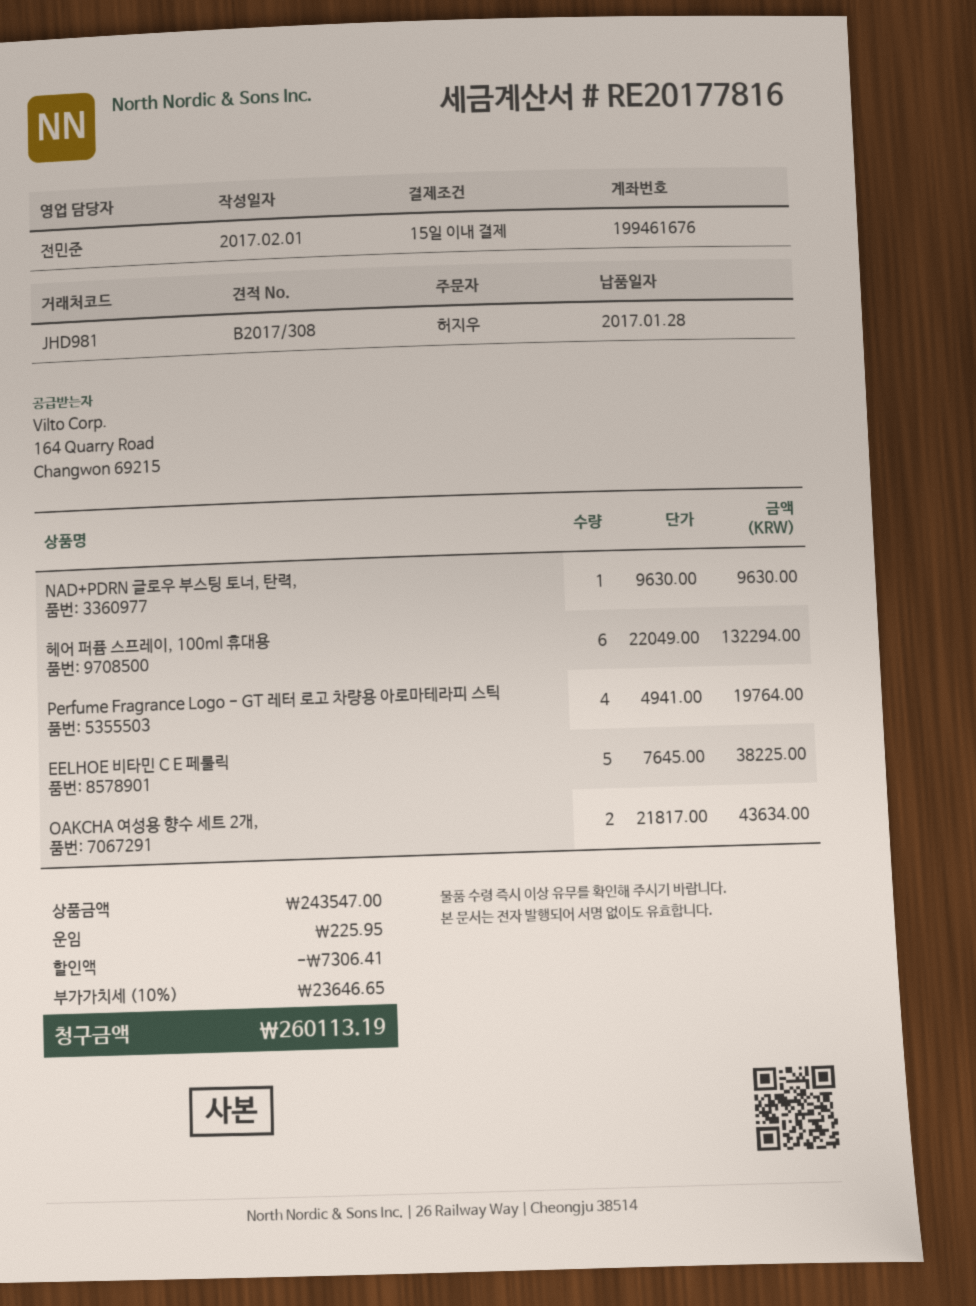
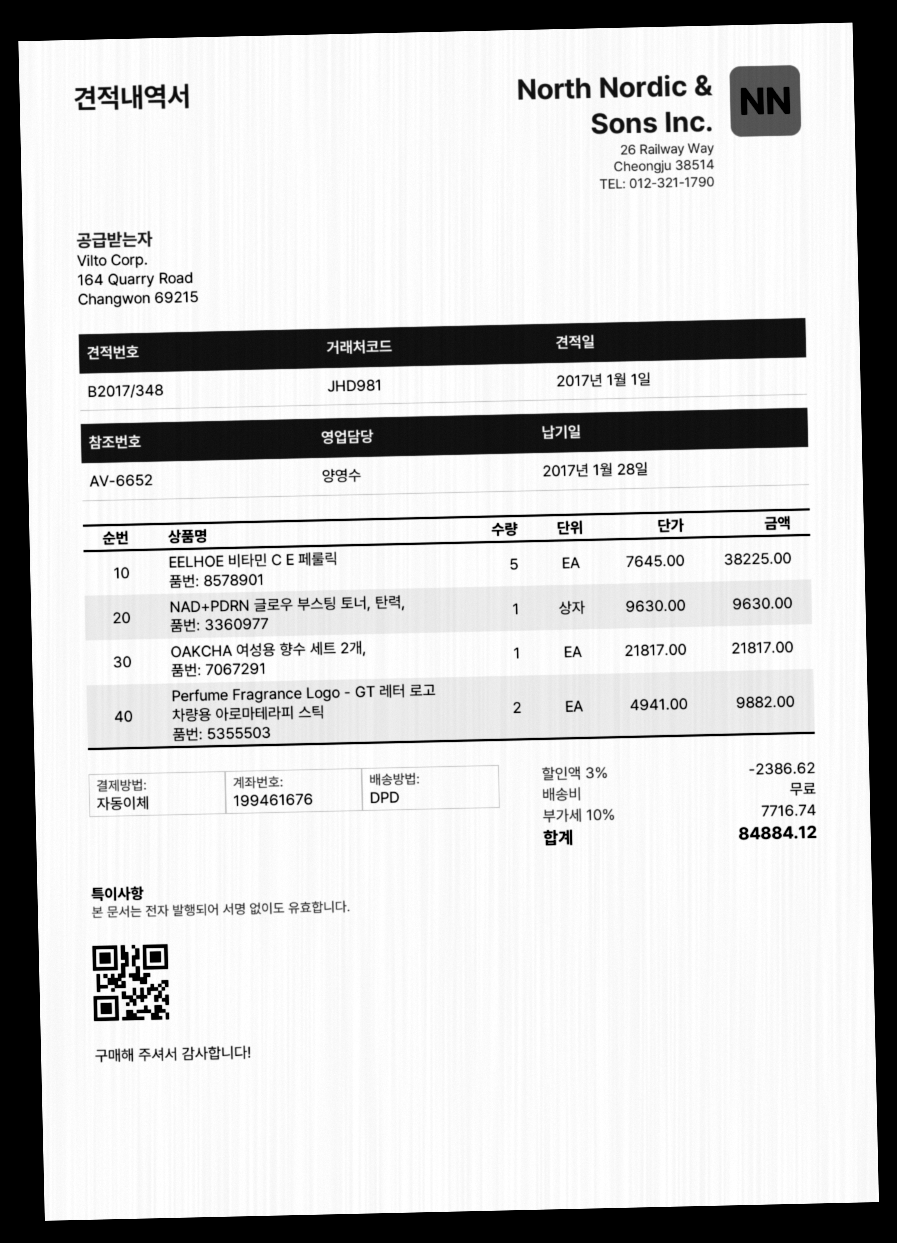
quote number: B2017/308 -> B2017/348
sales rep: 전민준 -> 양영수
헤어 퍼퓸 스프레이, 100ml 휴대용: 6 x 22049.00 = 132294.00 -> none
Perfume Fragrance Logo - GT 레터 로고 차량용 아로마테라피 스틱: 4 x 4941.00 = 19764.00 -> 2 x 4941.00 = 9882.00
OAKCHA 여성용 향수 세트 2개,: 2 x 21817.00 = 43634.00 -> 1 x 21817.00 = 21817.00
discount: 7306.41 -> 2386.62
shipping: 225.95 -> 0.00
tax: 10% = 23646.65 -> 10% = 7716.74
total: 260113.19 -> 84884.12

